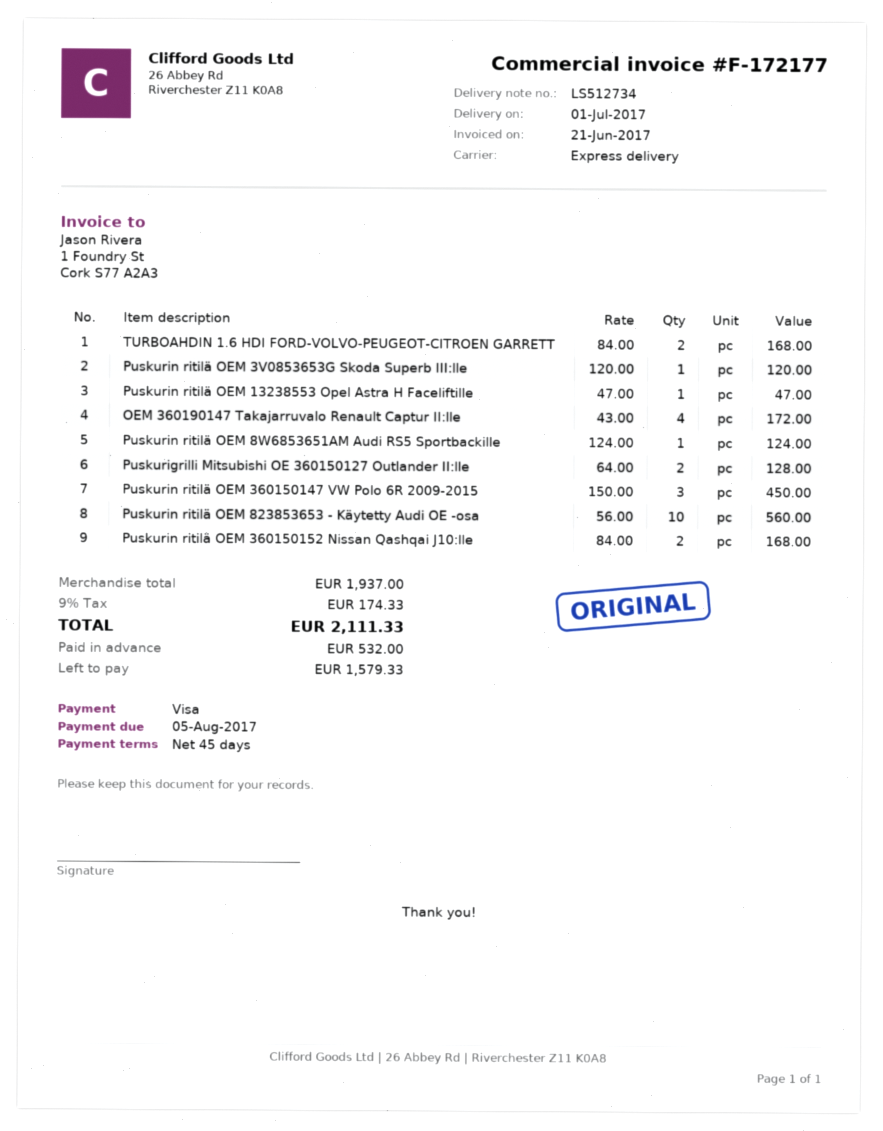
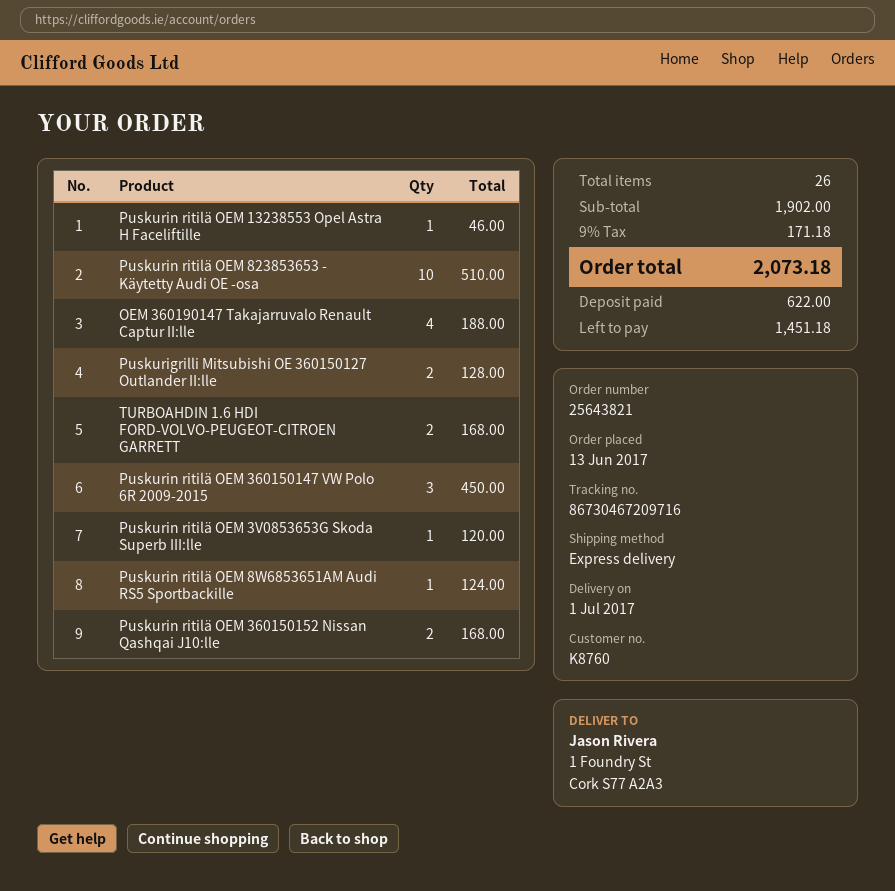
Puskurin ritilä OEM 13238553 Opel Astra H Faceliftille: 1 for 47.00 -> 1 for 46.00
OEM 360190147 Takajarruvalo Renault Captur II:lle: 4 for 172.00 -> 4 for 188.00
Puskurin ritilä OEM 823853653 - Käytetty Audi OE -osa: 10 for 560.00 -> 10 for 510.00
subtotal: 1937.00 -> 1902.00
tax: 9% = 174.33 -> 9% = 171.18
total: 2111.33 -> 2073.18
deposit: 532.00 -> 622.00
balance: 1579.33 -> 1451.18

